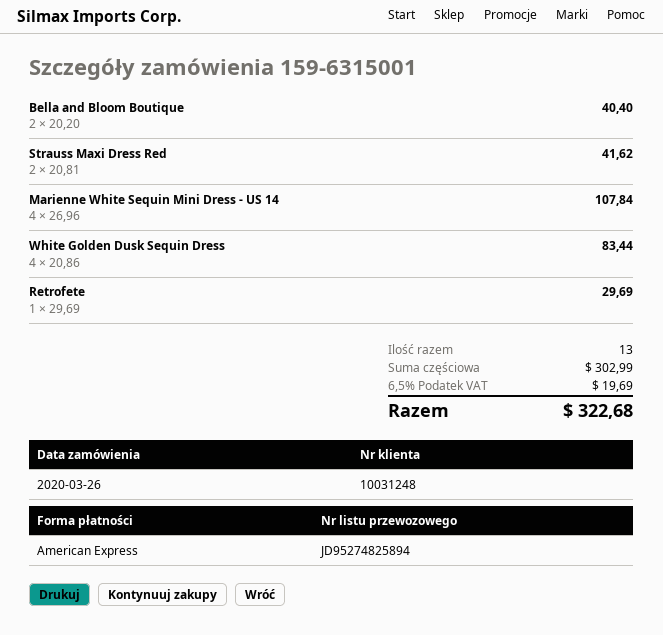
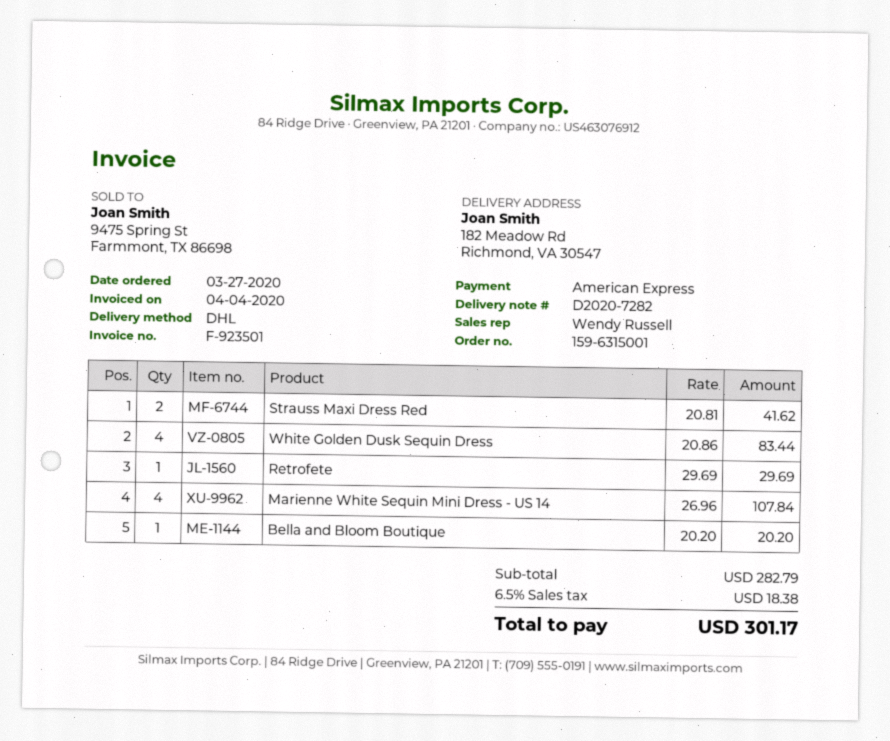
order date: 2020-03-26 -> 2020-03-27
Bella and Bloom Boutique: 2 x 20.20 = 40.40 -> 1 x 20.20 = 20.20
subtotal: 302.99 -> 282.79
tax: 6.5% = 19.69 -> 6.5% = 18.38
total: 322.68 -> 301.17

